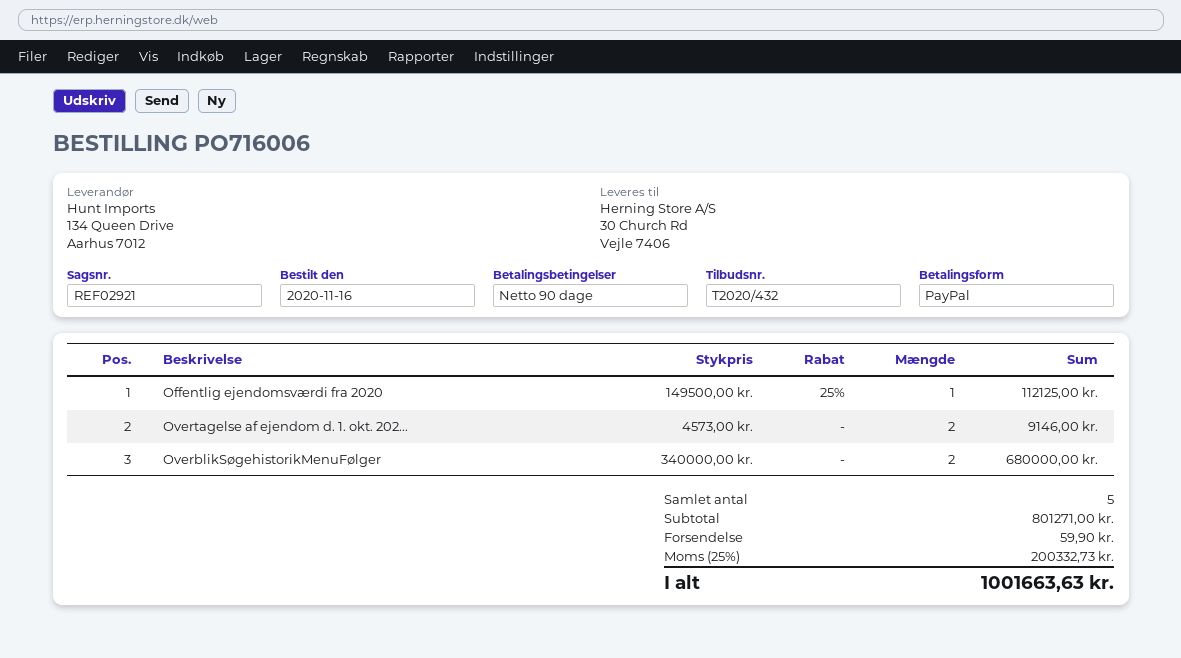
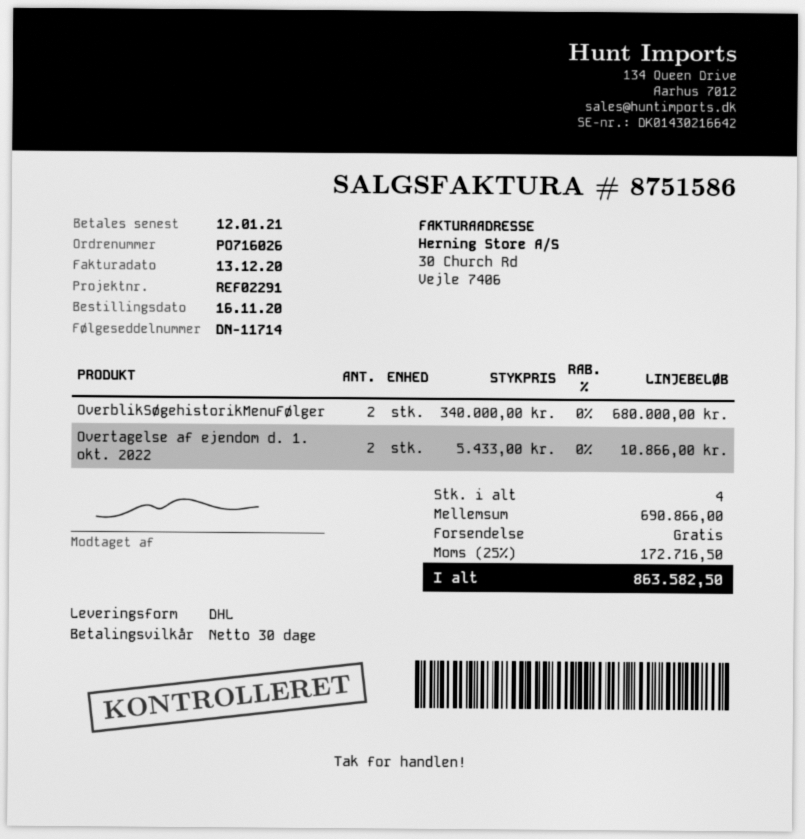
order number: PO716006 -> PO716026
payment terms: 90 days -> 30 days
reference: REF02921 -> REF02291
Offentlig ejendomsværdi fra 2020: 1 x 149500.00 - 25% = 112125.00 -> none
Overtagelse af ejendom d. 1. okt. 202...: 2 x 4573.00 = 9146.00 -> 2 x 5433.00 = 10866.00
total quantity: 5 -> 4
subtotal: 801271.00 -> 690866.00
shipping: 59.90 -> 0.00
tax: 25% = 200332.73 -> 25% = 172716.50
total: 1001663.63 -> 863582.50

